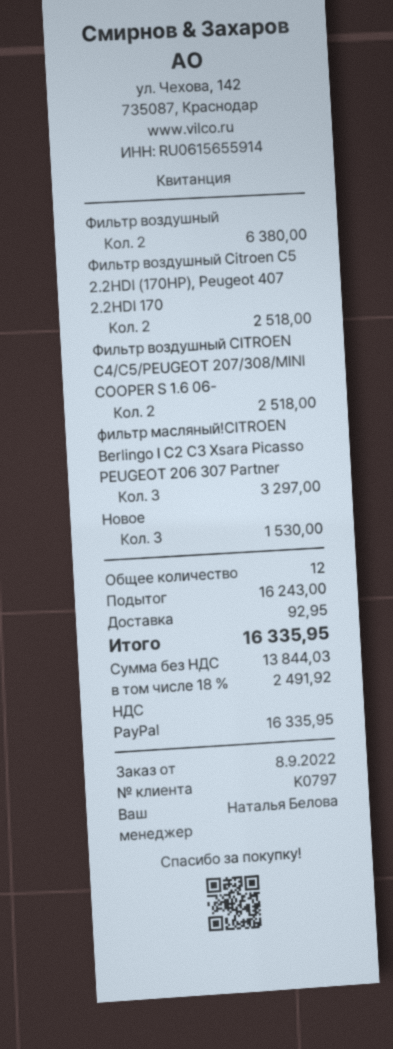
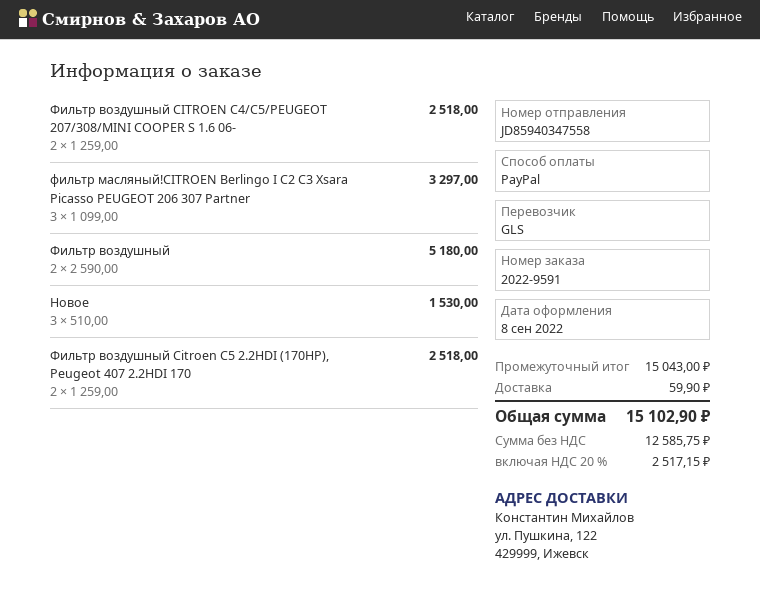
Фильтр воздушный: 2 for 6380.00 -> 2 for 5180.00
subtotal: 16243.00 -> 15043.00
shipping: 92.95 -> 59.90
net: 13844.03 -> 12585.75
tax: 18% = 2491.92 -> 20% = 2517.15
total: 16335.95 -> 15102.90

